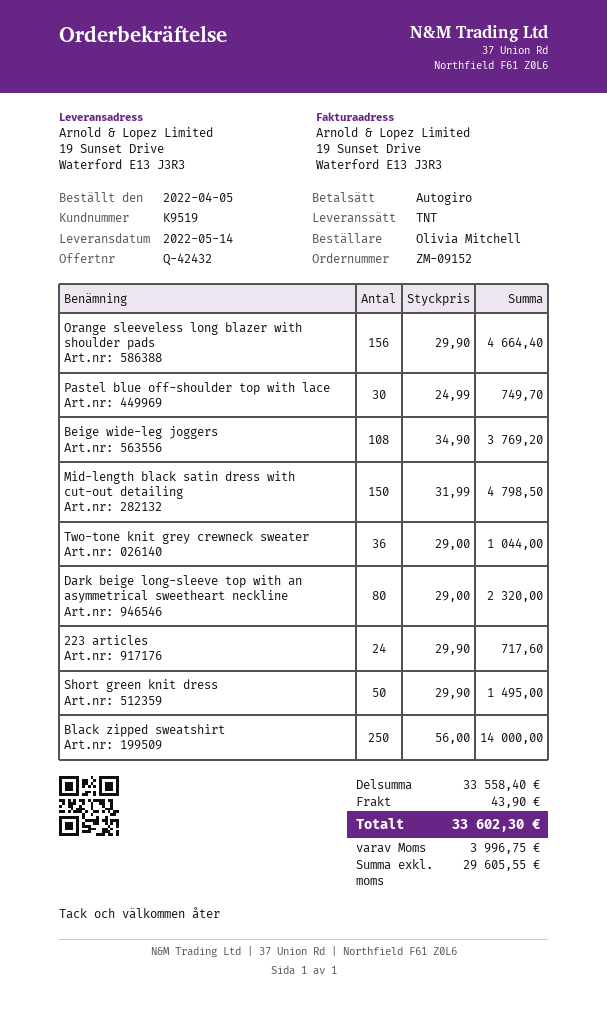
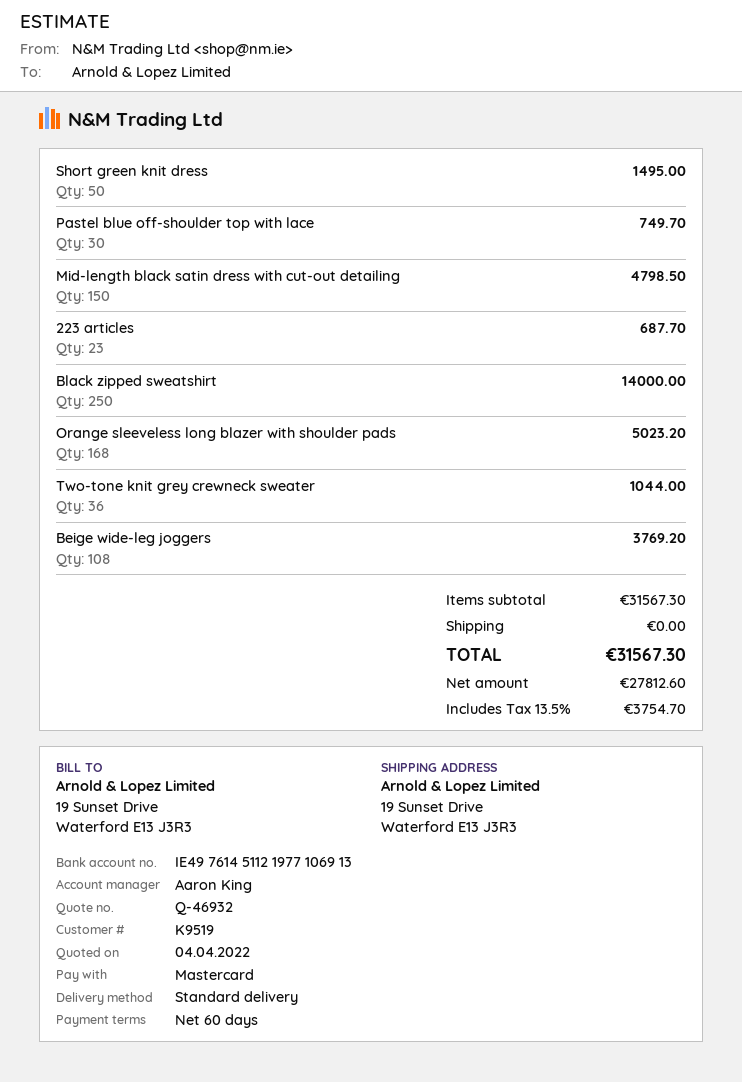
quote number: Q-42432 -> Q-46932
payment method: direct debit -> Mastercard
shipping method: TNT -> standard
Orange sleeveless long blazer with shoulder pads: 156 for 4664.40 -> 168 for 5023.20
Dark beige long-sleeve top with an asymmetrical sweetheart neckline: 80 for 2320.00 -> none
223 articles: 24 for 717.60 -> 23 for 687.70
subtotal: 33558.40 -> 31567.30
shipping: 43.90 -> 0.00
net: 29605.55 -> 27812.60
tax: 3996.75 -> 3754.70
total: 33602.30 -> 31567.30

